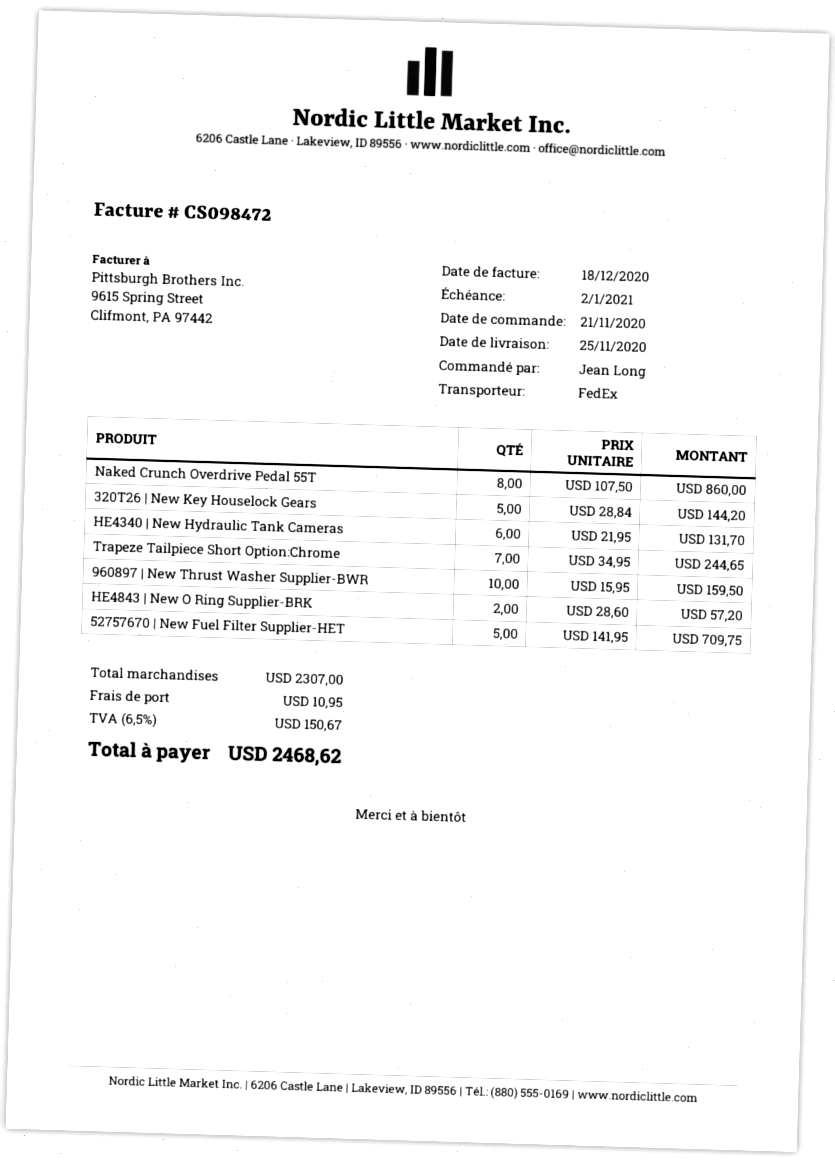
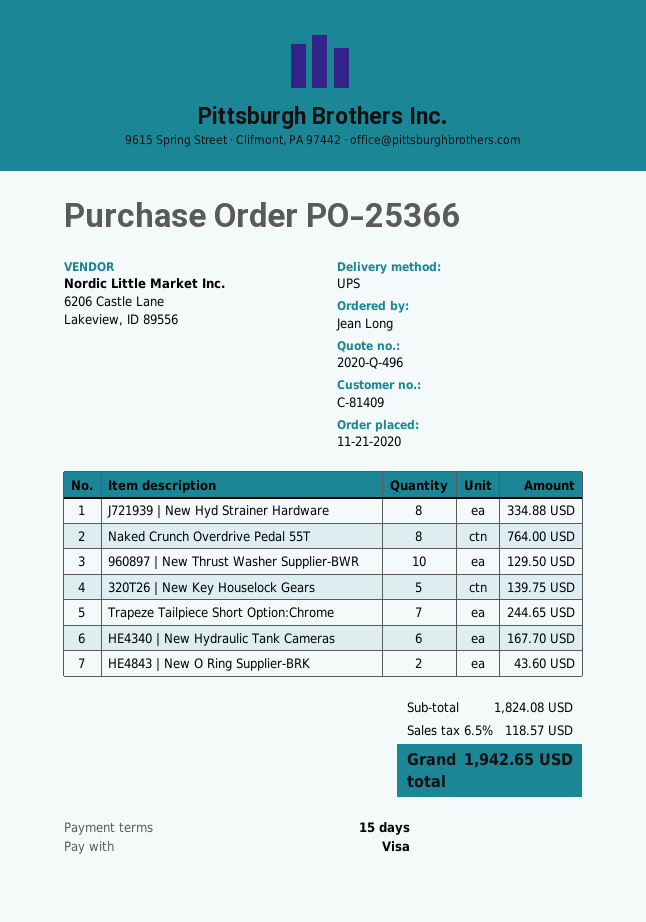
shipping method: FedEx -> UPS
Naked Crunch Overdrive Pedal 55T: 8 for 860.00 -> 8 for 764.00
320T26 | New Key Houselock Gears: 5 for 144.20 -> 5 for 139.75
HE4340 | New Hydraulic Tank Cameras: 6 for 131.70 -> 6 for 167.70
960897 | New Thrust Washer Supplier-BWR: 10 for 159.50 -> 10 for 129.50
HE4843 | New O Ring Supplier-BRK: 2 for 57.20 -> 2 for 43.60
52757670 | New Fuel Filter Supplier-HET: 5 for 709.75 -> none
J721939 | New Hyd Strainer Hardware: none -> 8 for 334.88
subtotal: 2307.00 -> 1824.08
shipping: 10.95 -> none
tax: 6.5% = 150.67 -> 6.5% = 118.57
total: 2468.62 -> 1942.65

